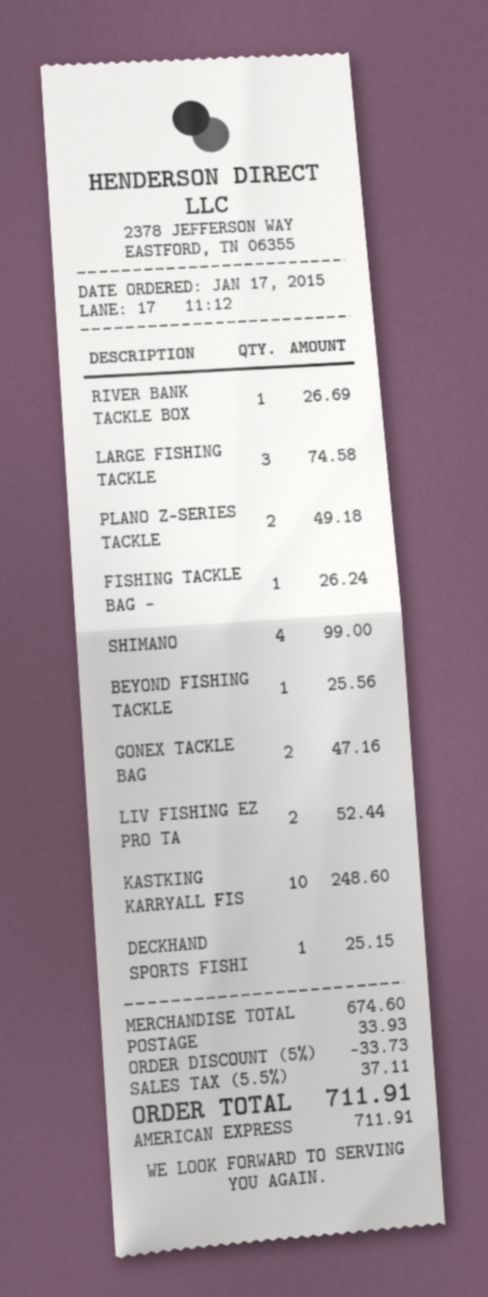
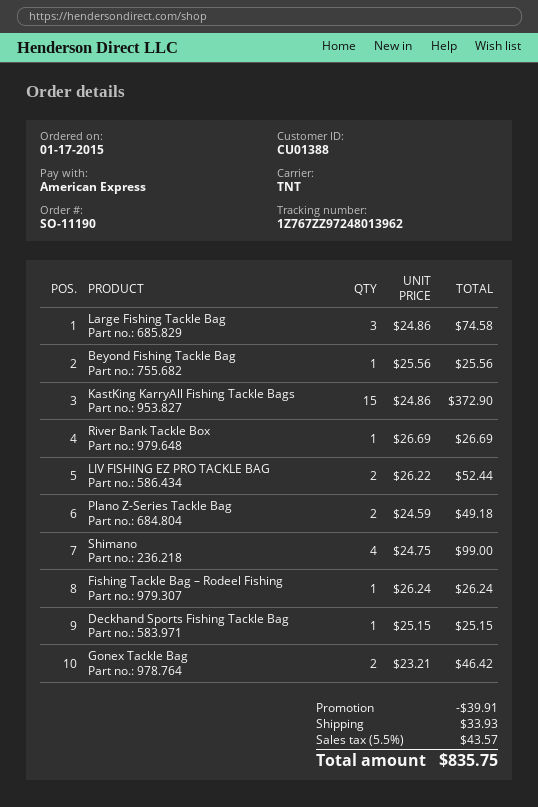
GONEX TACKLE BAG: 2 for 47.16 -> 2 for 46.42
KASTKING KARRYALL FIS: 10 for 248.60 -> 15 for 372.90
discount: 33.73 -> 39.91
tax: 5.5% = 37.11 -> 5.5% = 43.57
total: 711.91 -> 835.75

